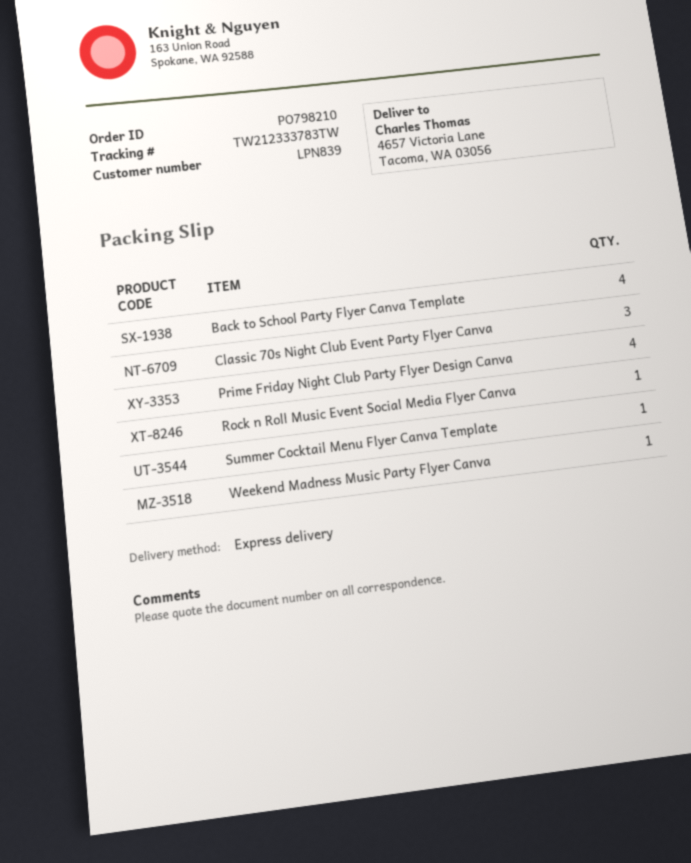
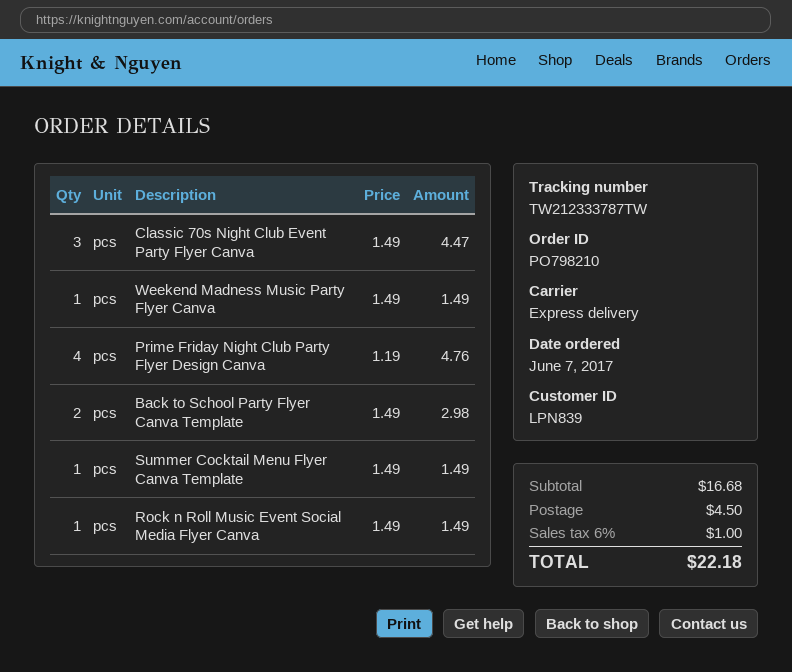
tracking number: TW212333783TW -> TW212333787TW
Back to School Party Flyer Canva Template: 4 -> 2

